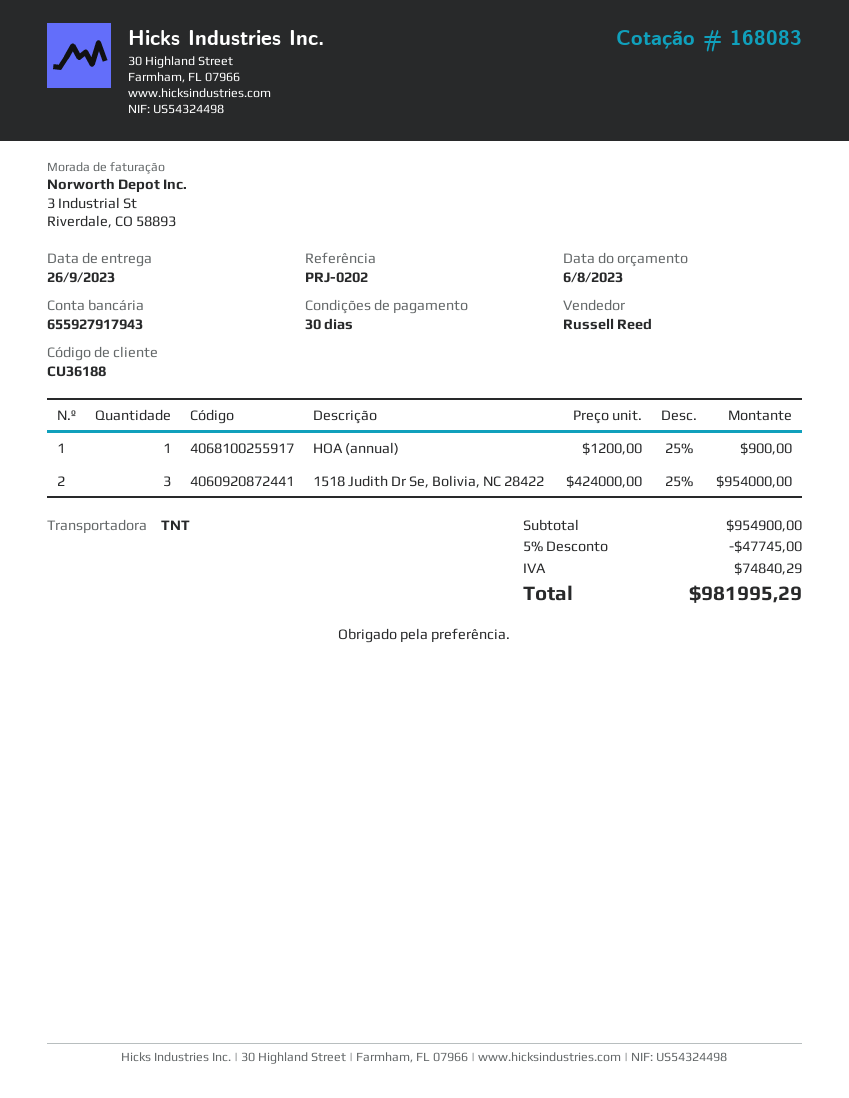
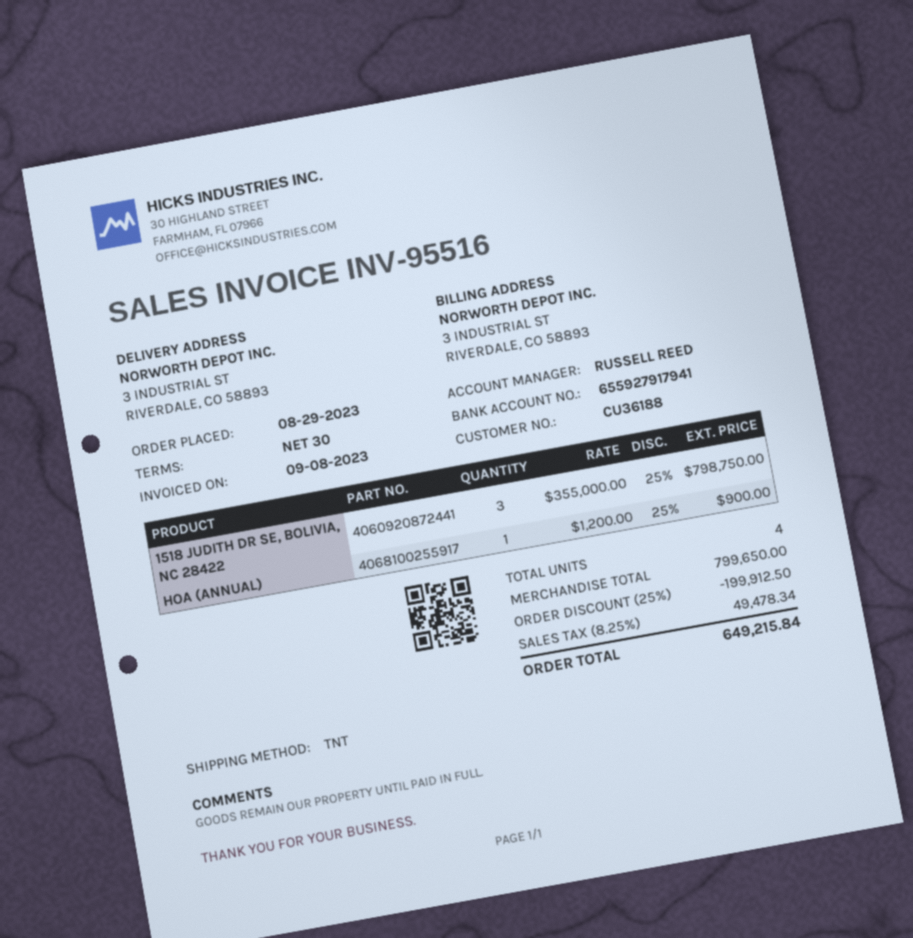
bank account: 655927917943 -> 655927917941
1518 Judith Dr Se, Bolivia, NC 28422: 3 x 424000.00 - 25% = 954000.00 -> 3 x 355000.00 - 25% = 798750.00
subtotal: 954900.00 -> 799650.00
discount: 5% = 47745.00 -> 25% = 199912.50
tax: 74840.29 -> 49478.34
total: 981995.29 -> 649215.84

